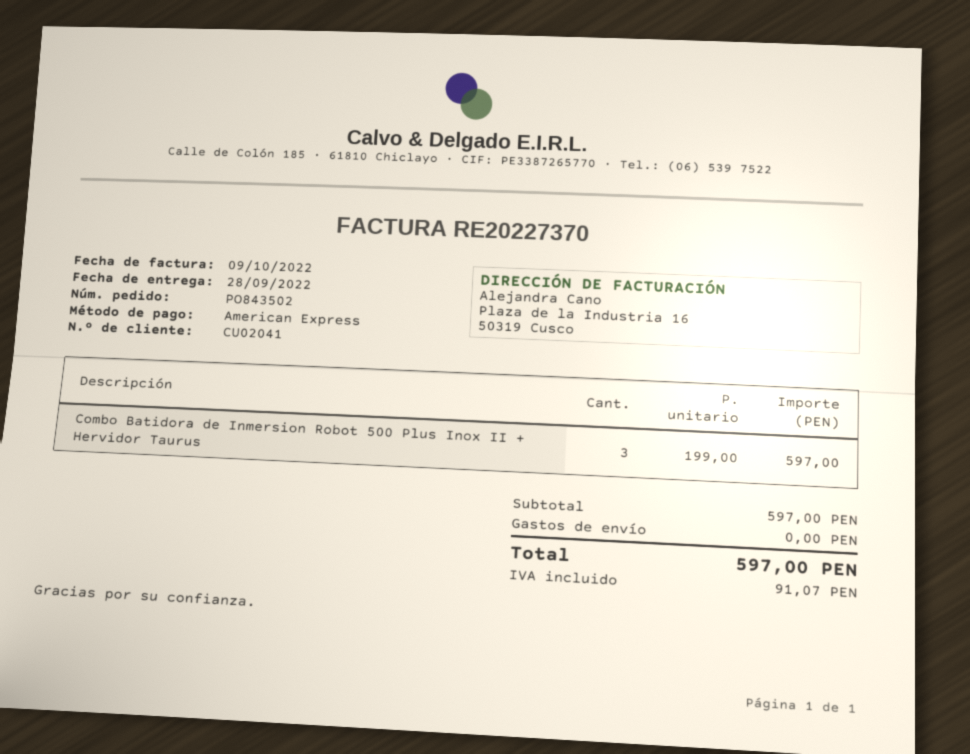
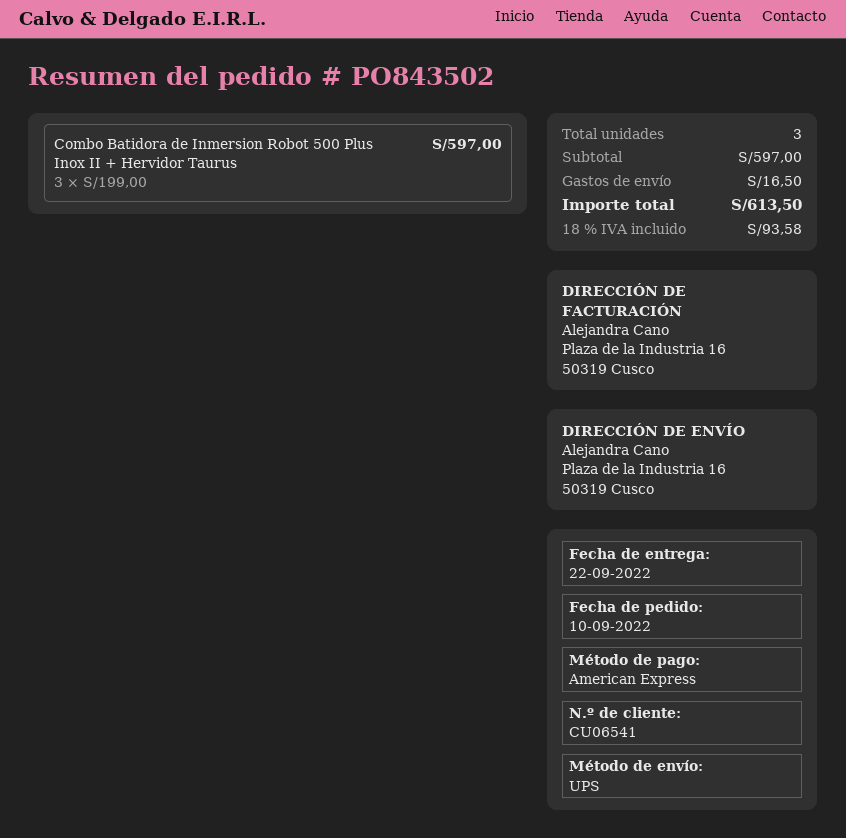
delivery date: 2022-09-28 -> 2022-09-22
customer number: CU02041 -> CU06541
shipping: 0.00 -> 16.50
tax: 91.07 -> 93.58
total: 597.00 -> 613.50

